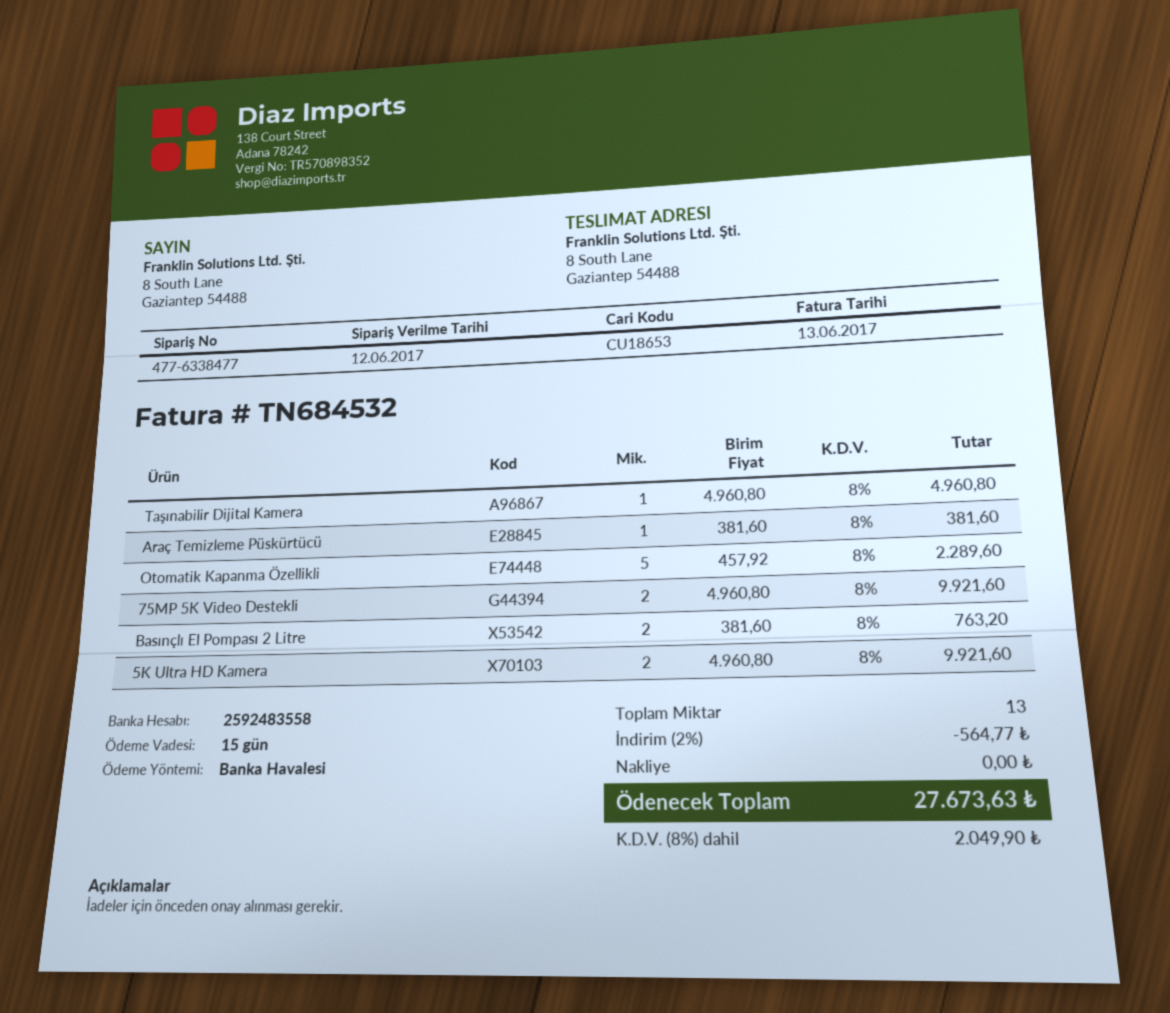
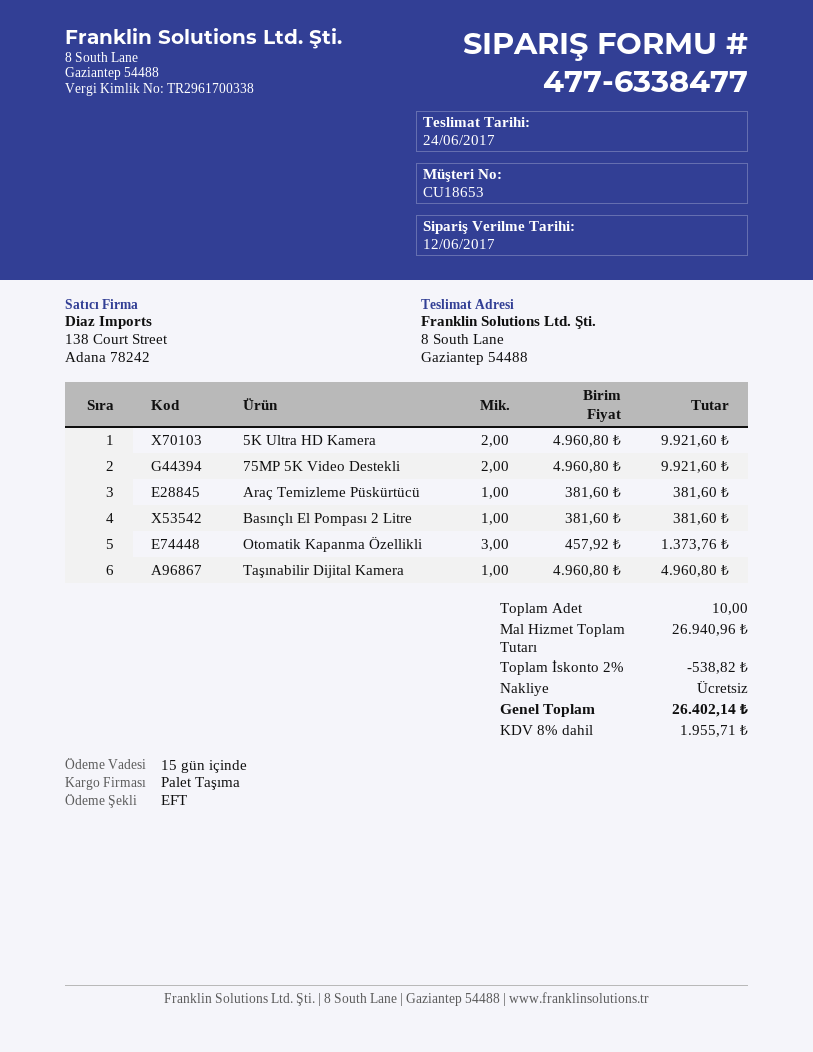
Otomatik Kapanma Özellikli: 5 x 457.92 = 2289.60 -> 3 x 457.92 = 1373.76
Basınçlı El Pompası 2 Litre: 2 x 381.60 = 763.20 -> 1 x 381.60 = 381.60
total quantity: 13 -> 10
discount: 2% = 564.77 -> 2% = 538.82
tax: 8% = 2049.90 -> 8% = 1955.71
total: 27673.63 -> 26402.14

